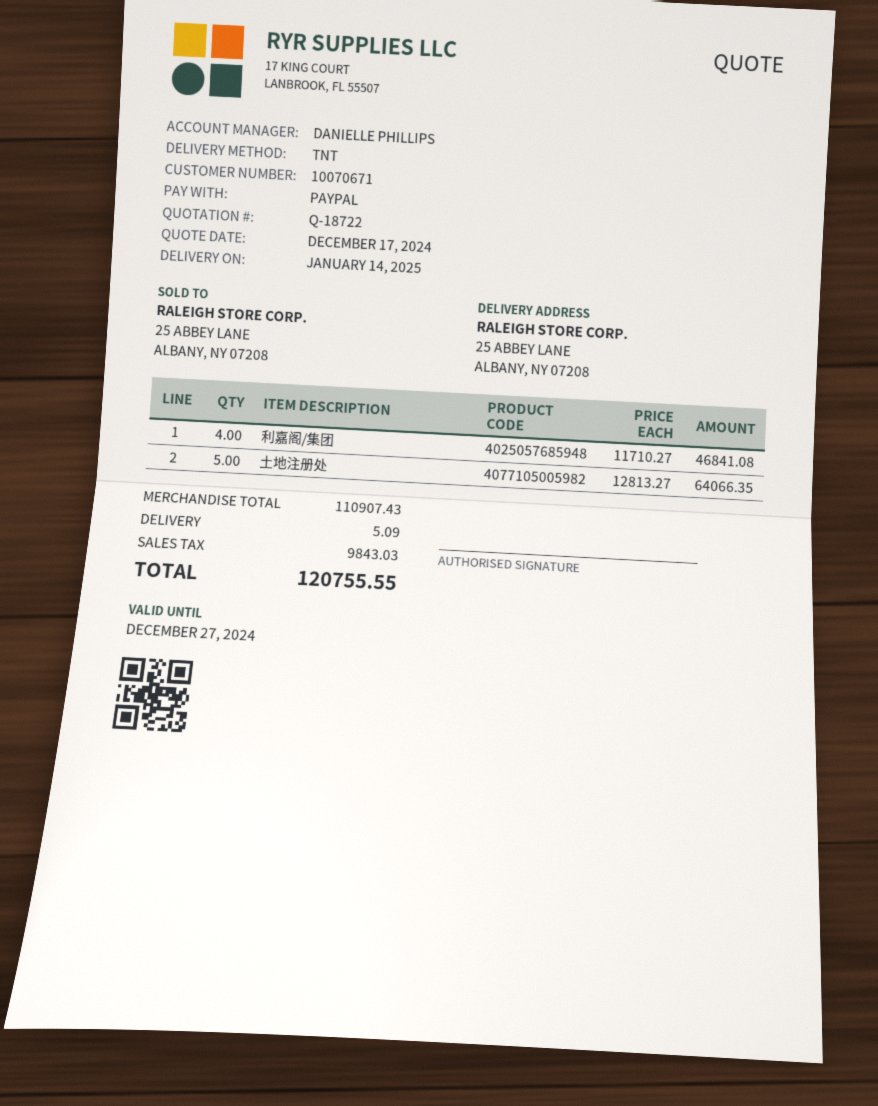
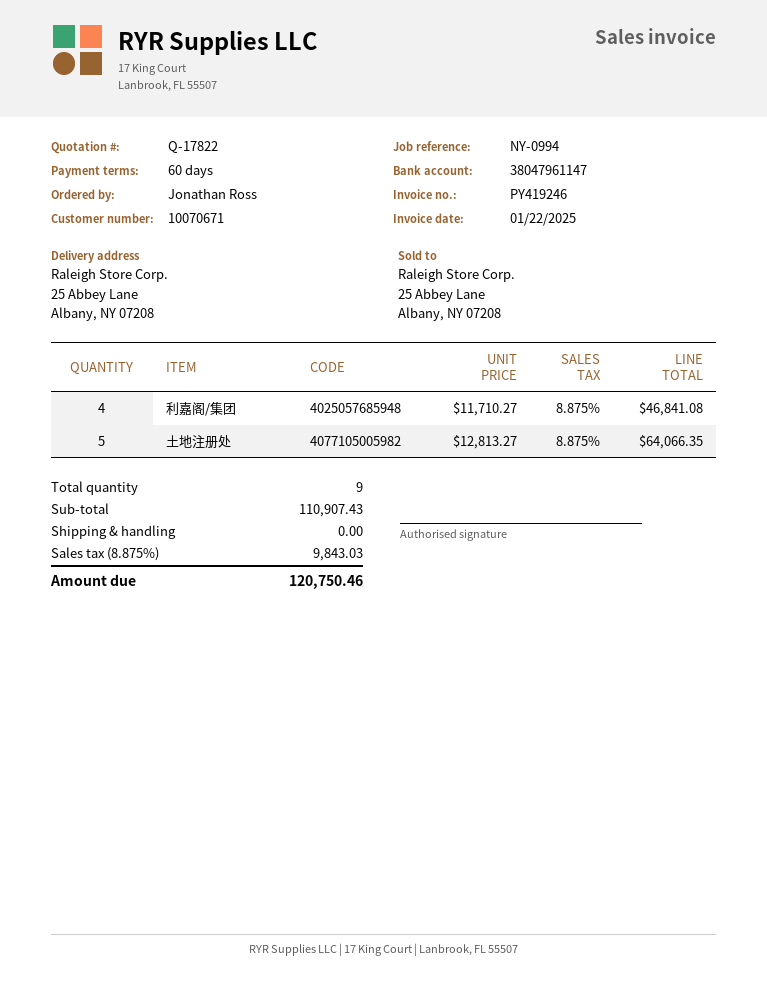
quote number: Q-18722 -> Q-17822
shipping: 5.09 -> 0.00
total: 120755.55 -> 120750.46

